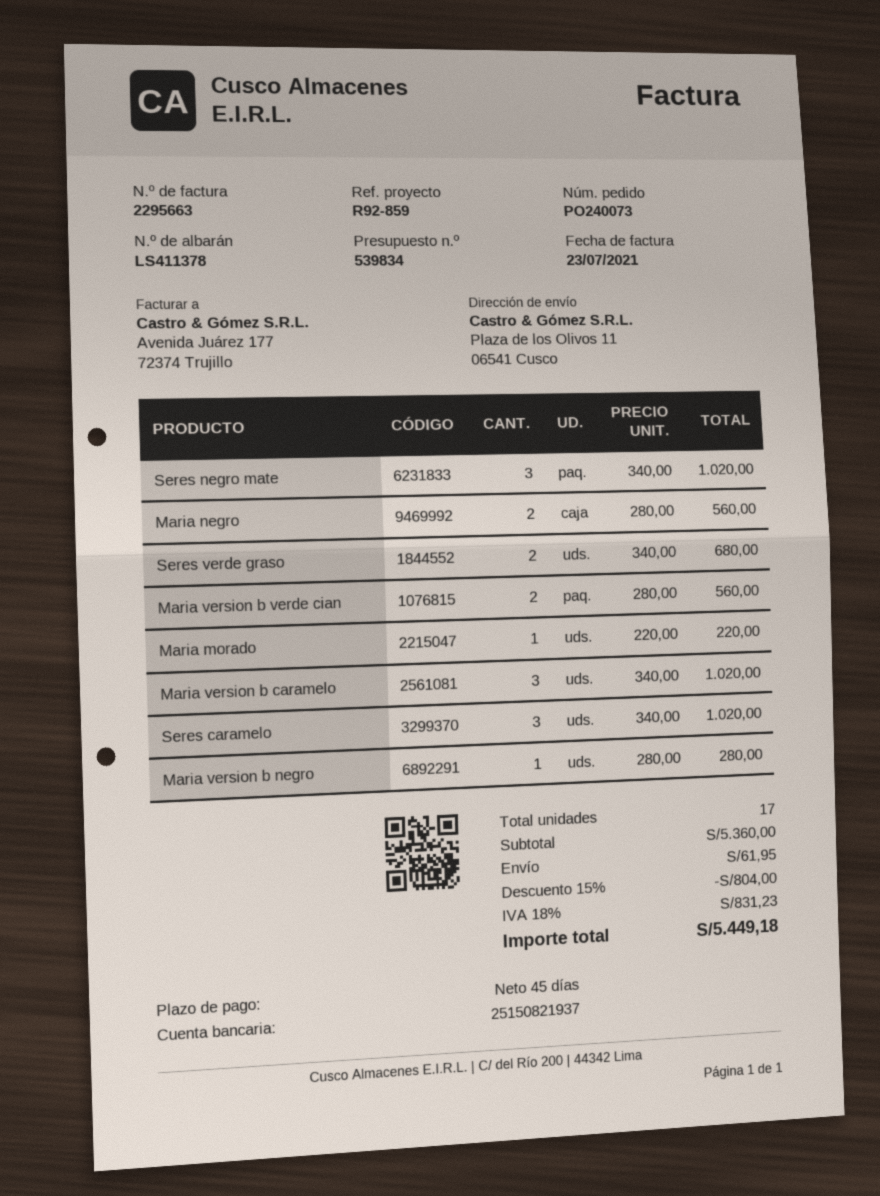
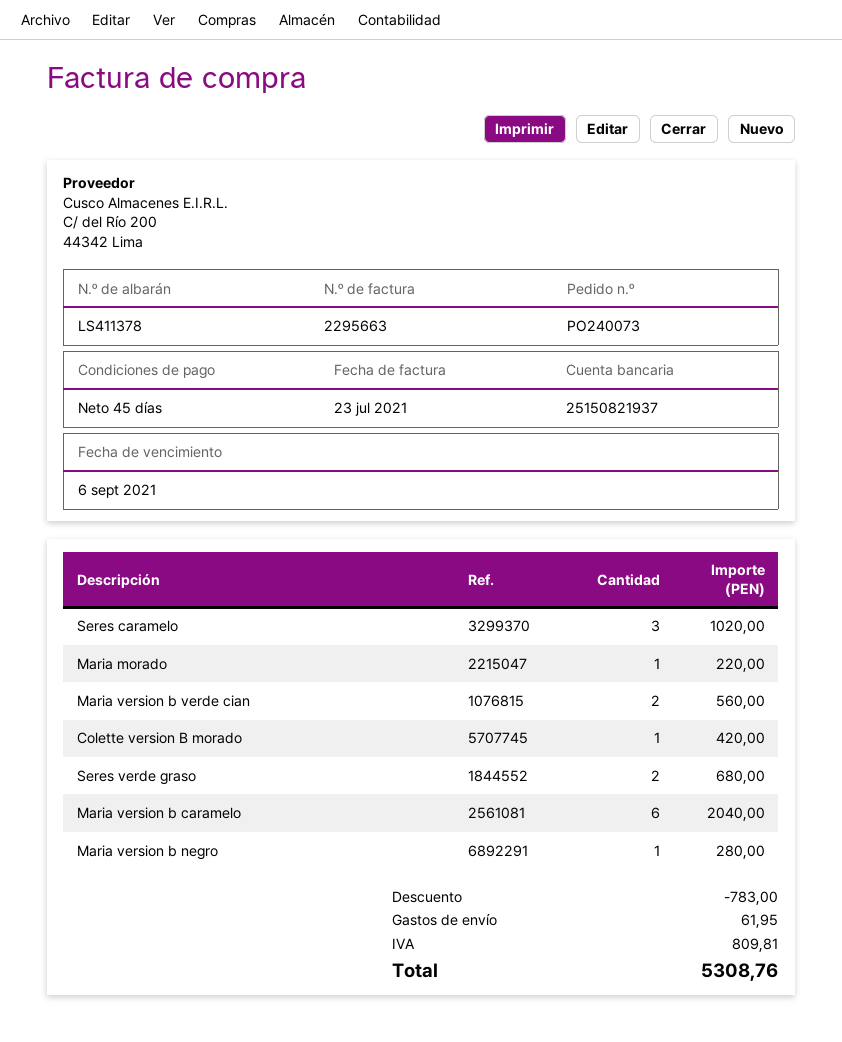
Seres negro mate: 3 for 1020.00 -> none
Maria negro: 2 for 560.00 -> none
Maria version b caramelo: 3 for 1020.00 -> 6 for 2040.00
Colette version B morado: none -> 1 for 420.00
discount: 804.00 -> 783.00
tax: 831.23 -> 809.81
total: 5449.18 -> 5308.76

